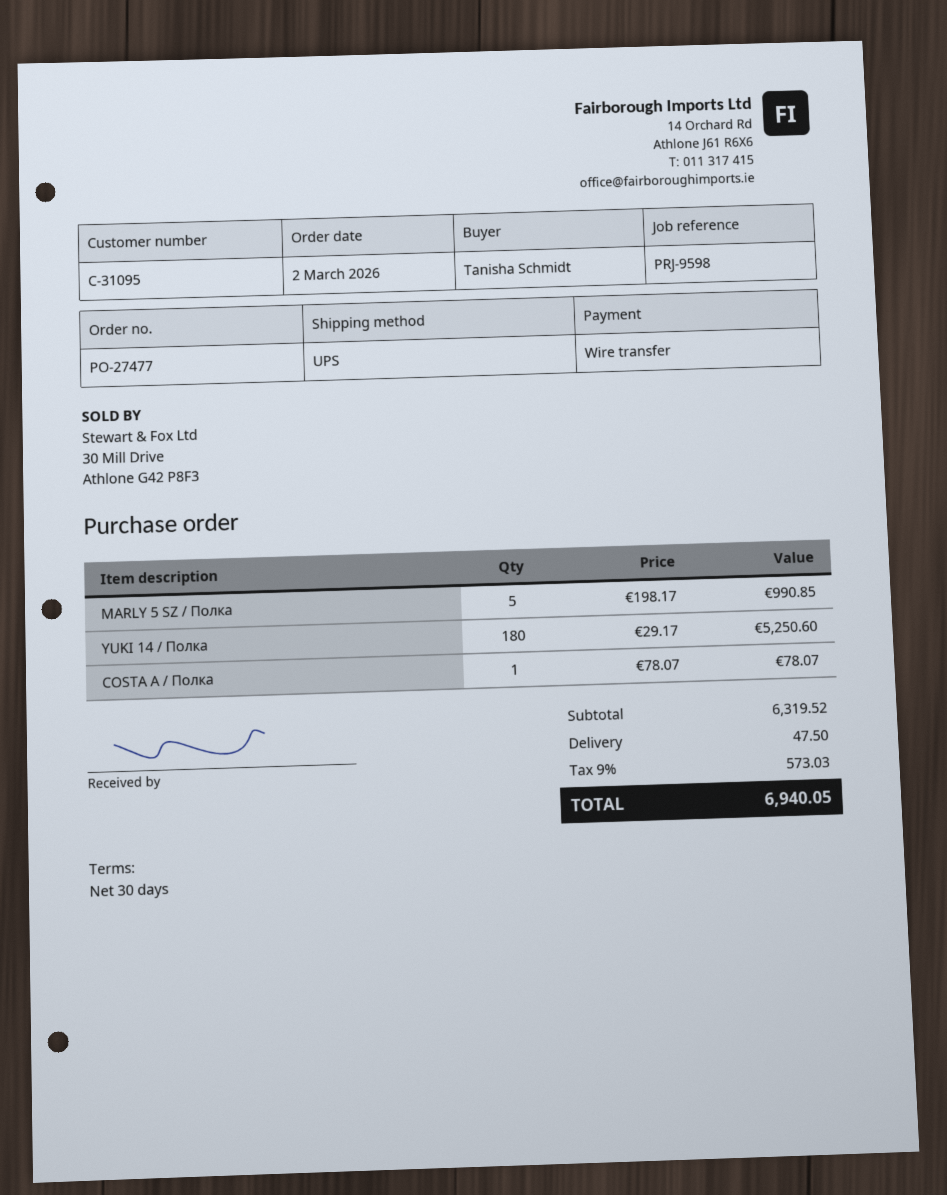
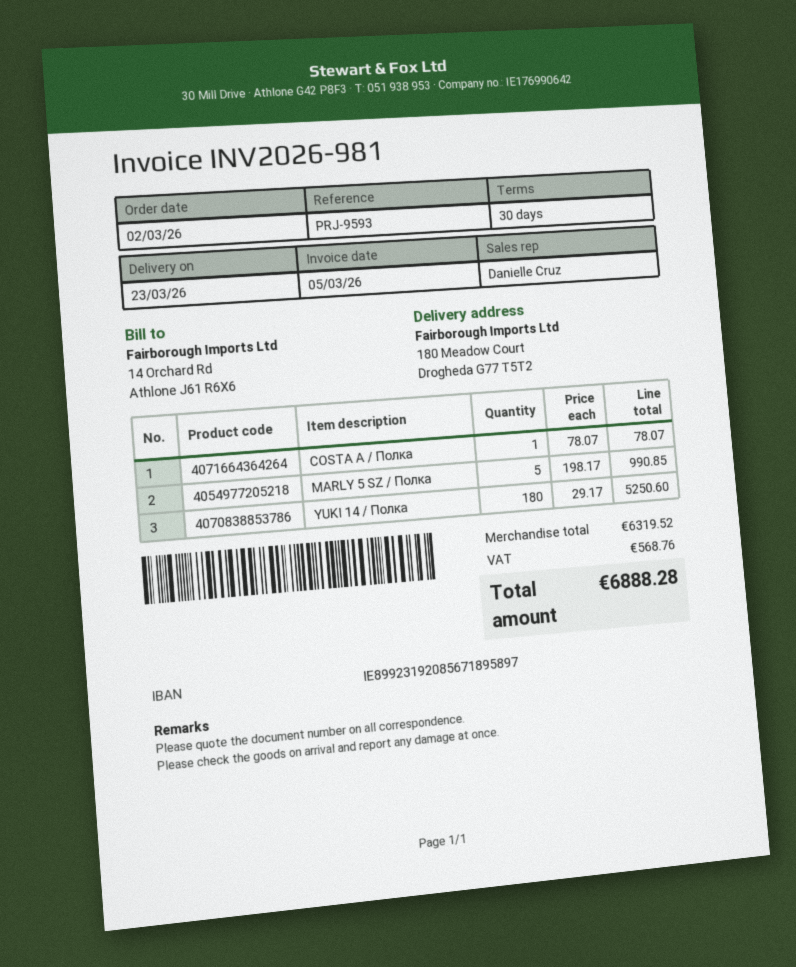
reference: PRJ-9598 -> PRJ-9593
shipping: 47.50 -> none
tax: 573.03 -> 568.76
total: 6940.05 -> 6888.28

